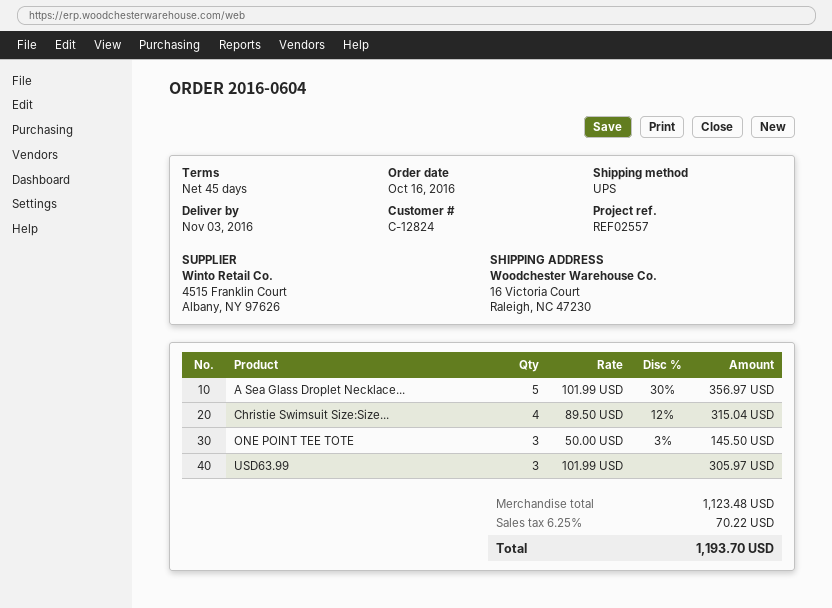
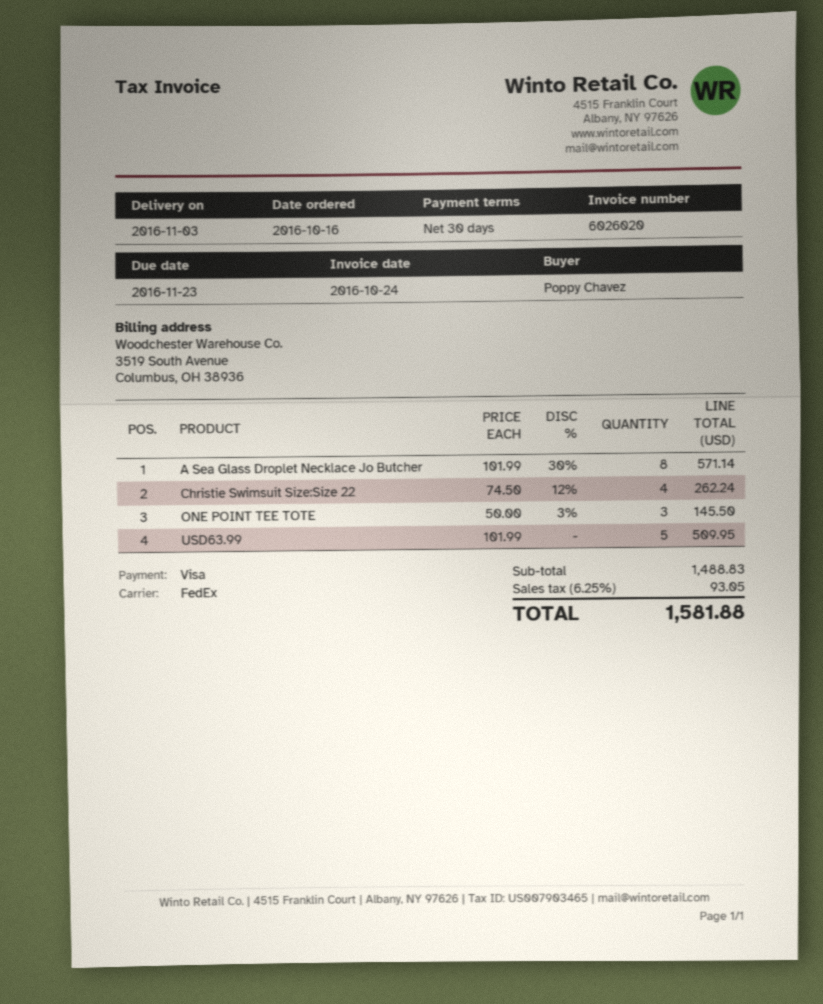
payment terms: 45 days -> 30 days
shipping method: UPS -> FedEx
A Sea Glass Droplet Necklace...: 5 x 101.99 - 30% = 356.97 -> 8 x 101.99 - 30% = 571.14
Christie Swimsuit Size:Size...: 4 x 89.50 - 12% = 315.04 -> 4 x 74.50 - 12% = 262.24
USD63.99: 3 x 101.99 = 305.97 -> 5 x 101.99 = 509.95
subtotal: 1123.48 -> 1488.83
tax: 6.25% = 70.22 -> 6.25% = 93.05
total: 1193.70 -> 1581.88

